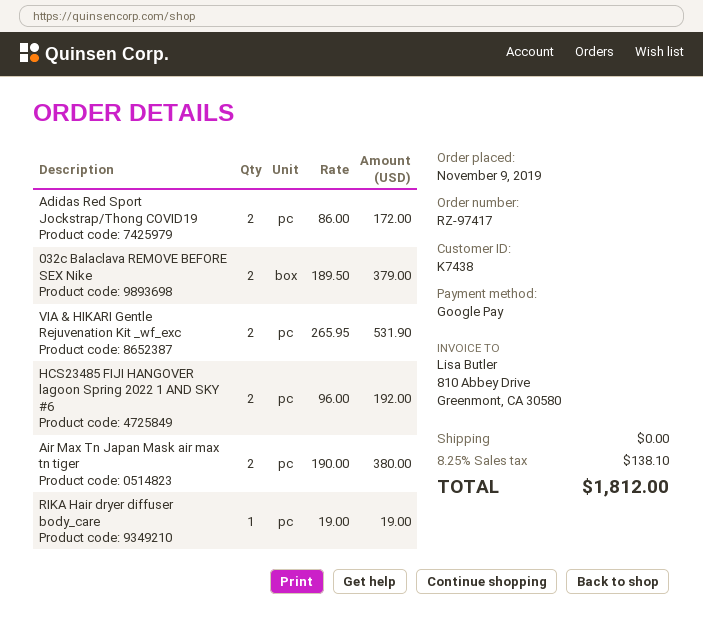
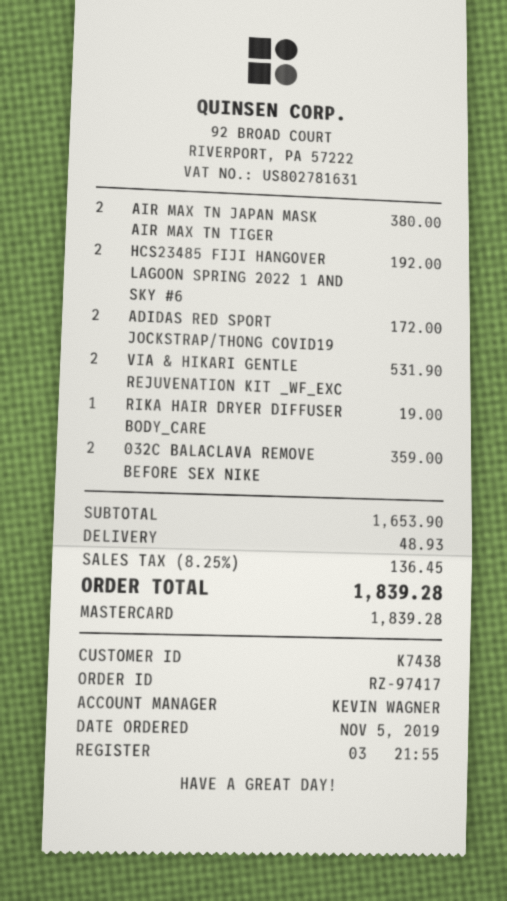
order date: 2019-11-09 -> 2019-11-05
payment method: Google Pay -> Mastercard
032c Balaclava REMOVE BEFORE SEX Nike: 2 for 379.00 -> 2 for 359.00
shipping: 0.00 -> 48.93
tax: 8.25% = 138.10 -> 8.25% = 136.45
total: 1812.00 -> 1839.28

